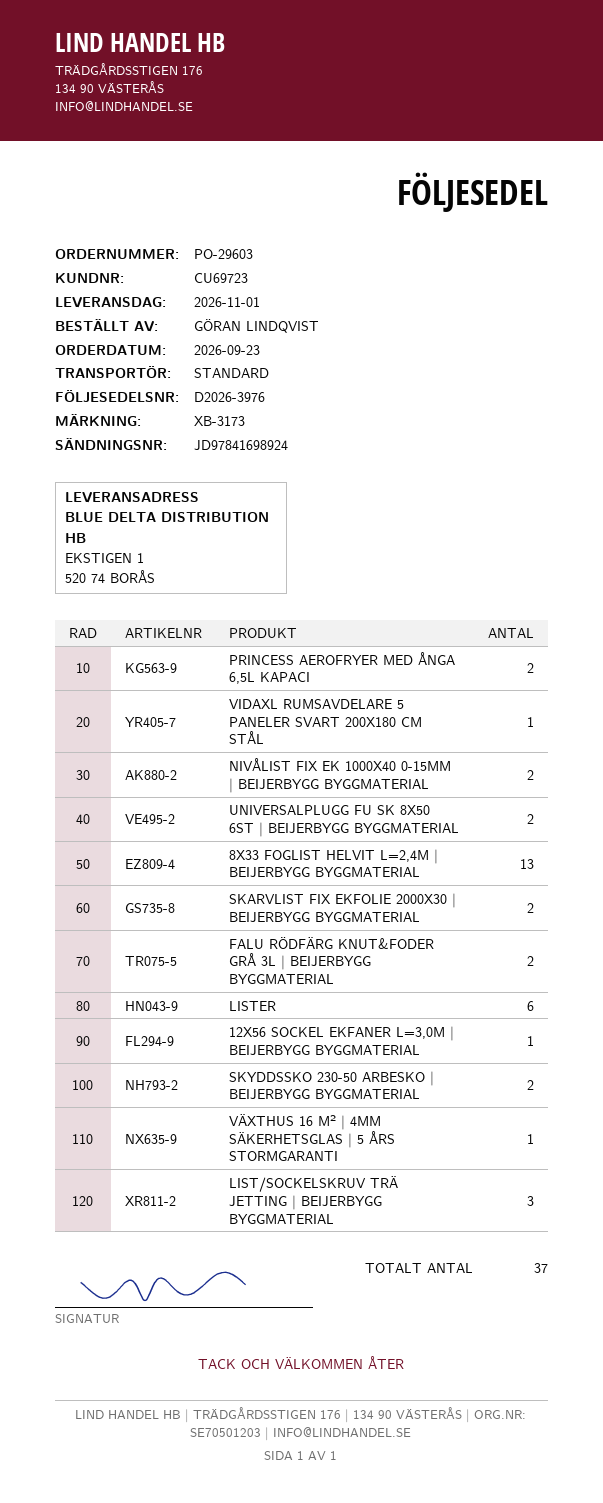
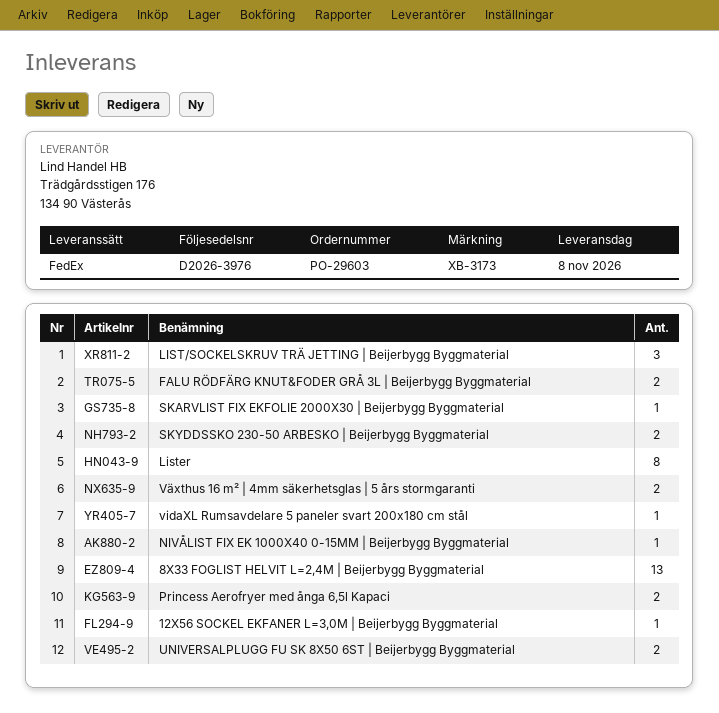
delivery date: 2026-11-01 -> 2026-11-08
shipping method: standard -> FedEx
NIVÅLIST FIX EK 1000X40 0-15MM | BEIJERBYGG BYGGMATERIAL: 2 -> 1
SKARVLIST FIX EKFOLIE 2000X30 | BEIJERBYGG BYGGMATERIAL: 2 -> 1
LISTER: 6 -> 8
VÄXTHUS 16 M² | 4MM SÄKERHETSGLAS | 5 ÅRS STORMGARANTI: 1 -> 2

